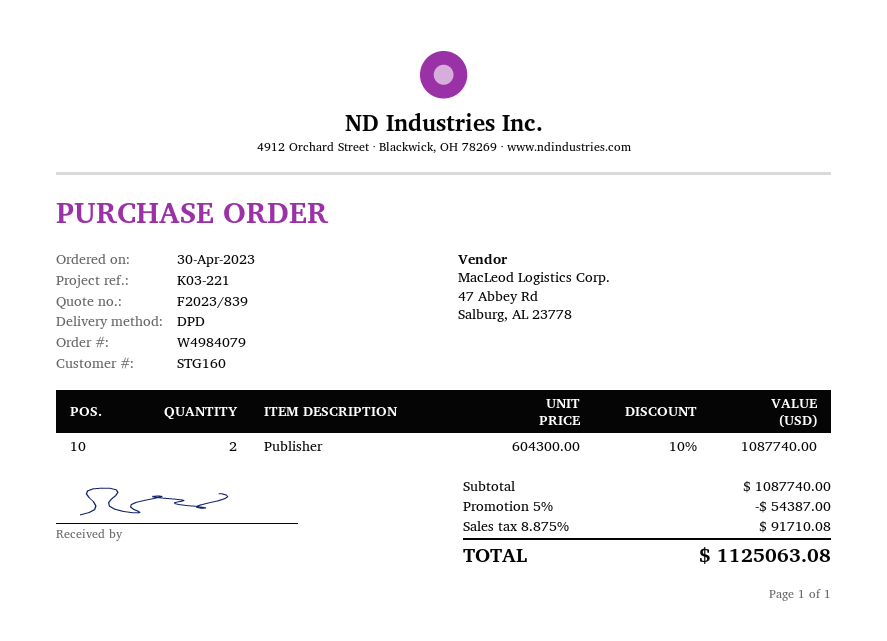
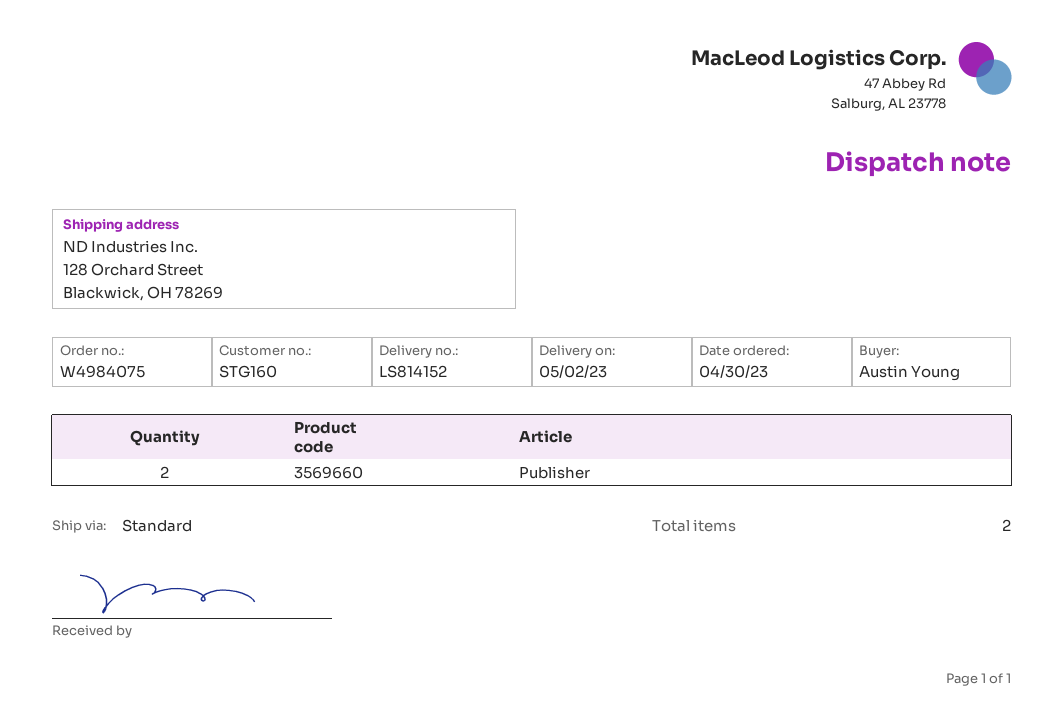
order number: W4984079 -> W4984075
shipping method: DPD -> standard

